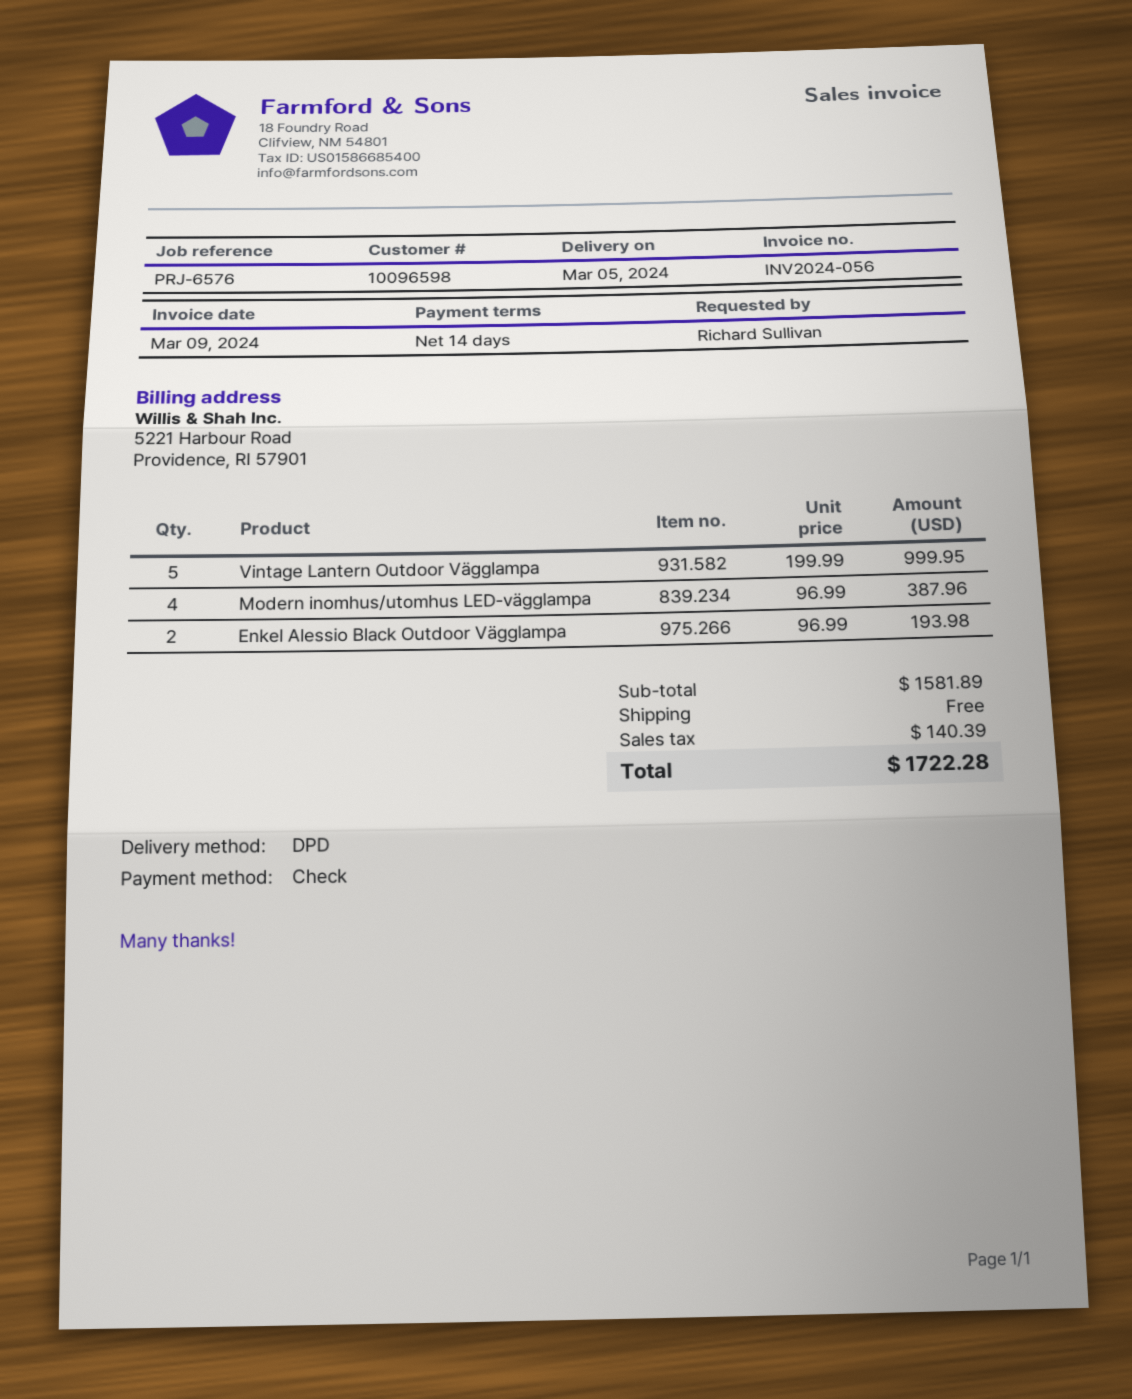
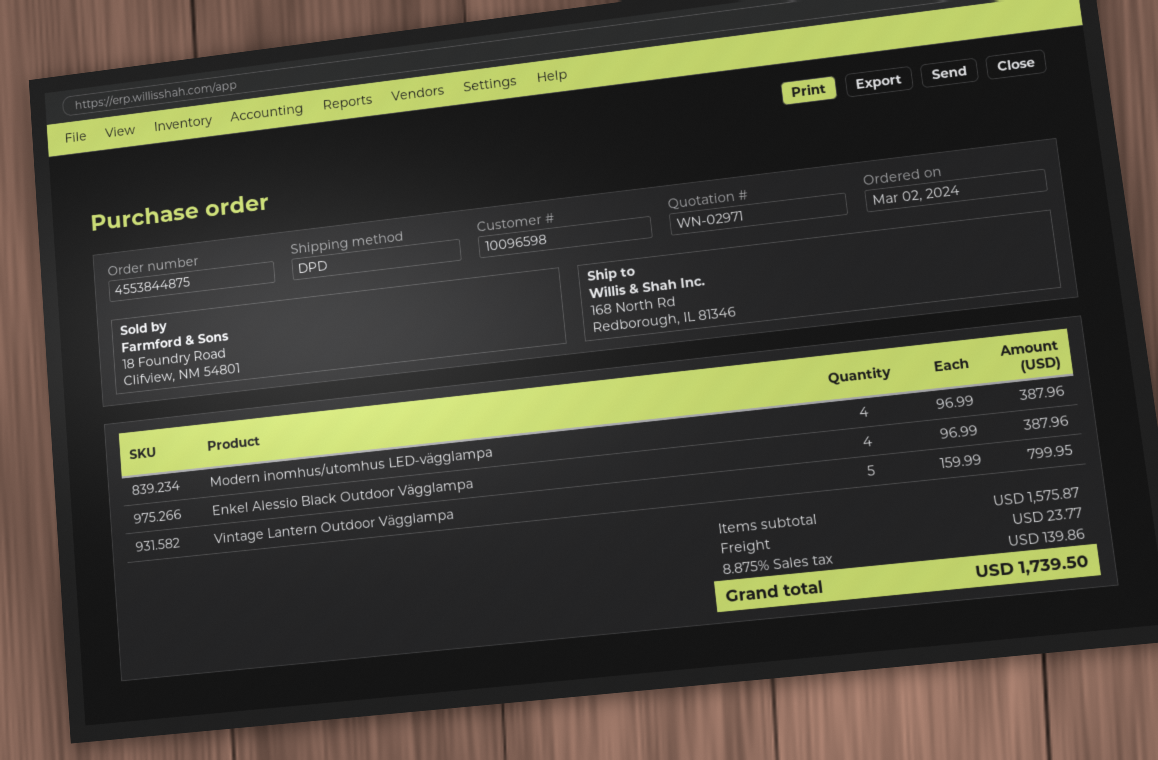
Vintage Lantern Outdoor Vägglampa: 5 x 199.99 = 999.95 -> 5 x 159.99 = 799.95
Enkel Alessio Black Outdoor Vägglampa: 2 x 96.99 = 193.98 -> 4 x 96.99 = 387.96
subtotal: 1581.89 -> 1575.87
shipping: 0.00 -> 23.77
tax: 140.39 -> 139.86
total: 1722.28 -> 1739.50

